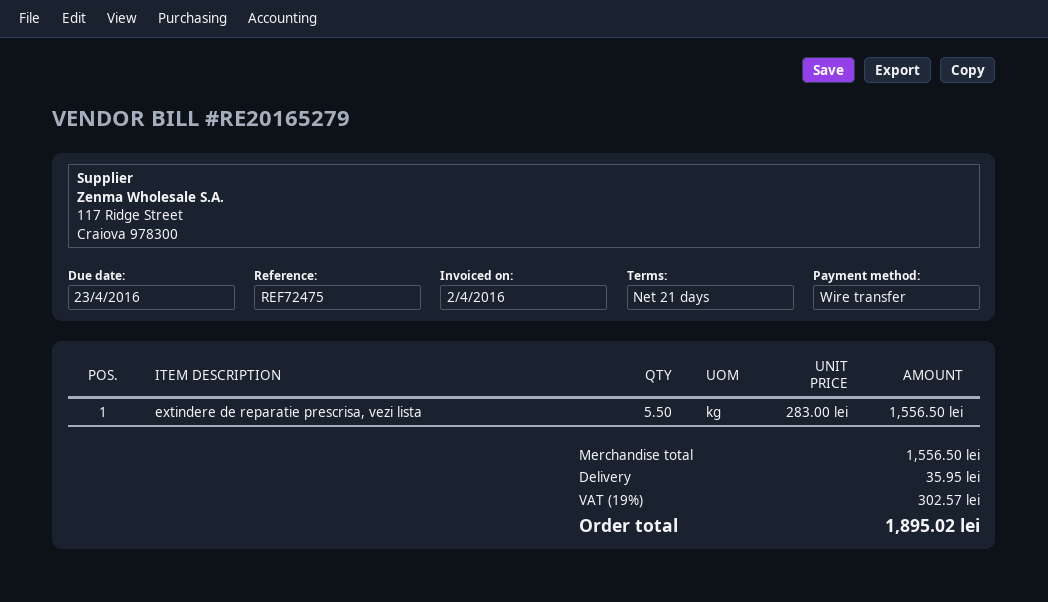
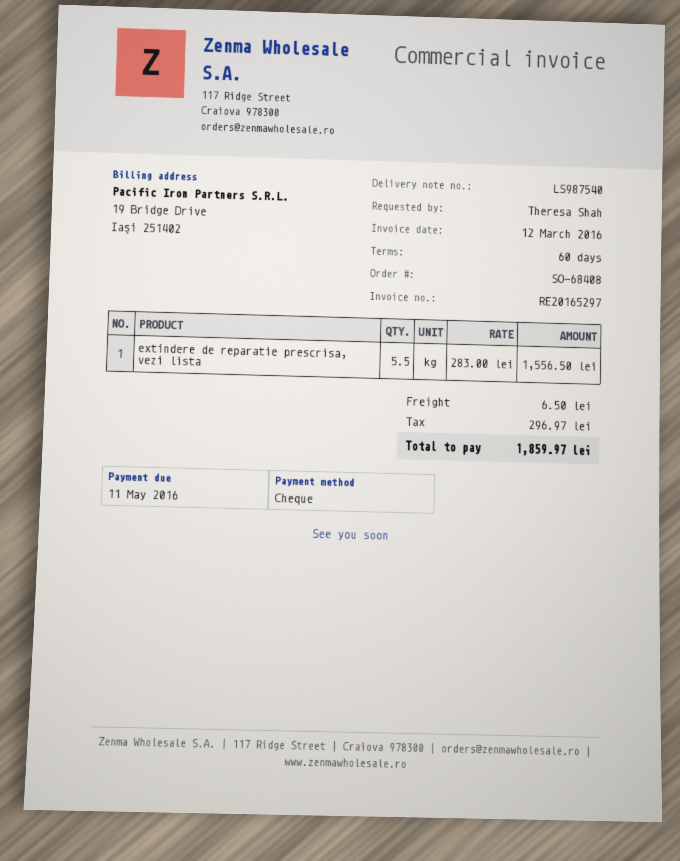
invoice number: RE20165279 -> RE20165297
invoice date: 2016-04-02 -> 2016-03-12
payment terms: 21 days -> 60 days
due date: 2016-04-23 -> 2016-05-11
payment method: bank transfer -> cheque
shipping: 35.95 -> 6.50
tax: 302.57 -> 296.97
total: 1895.02 -> 1859.97

